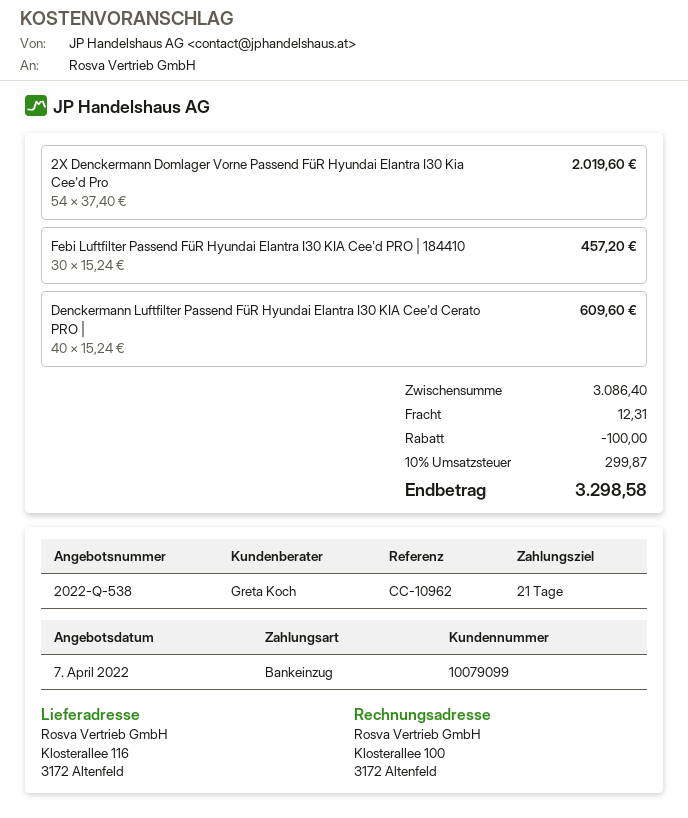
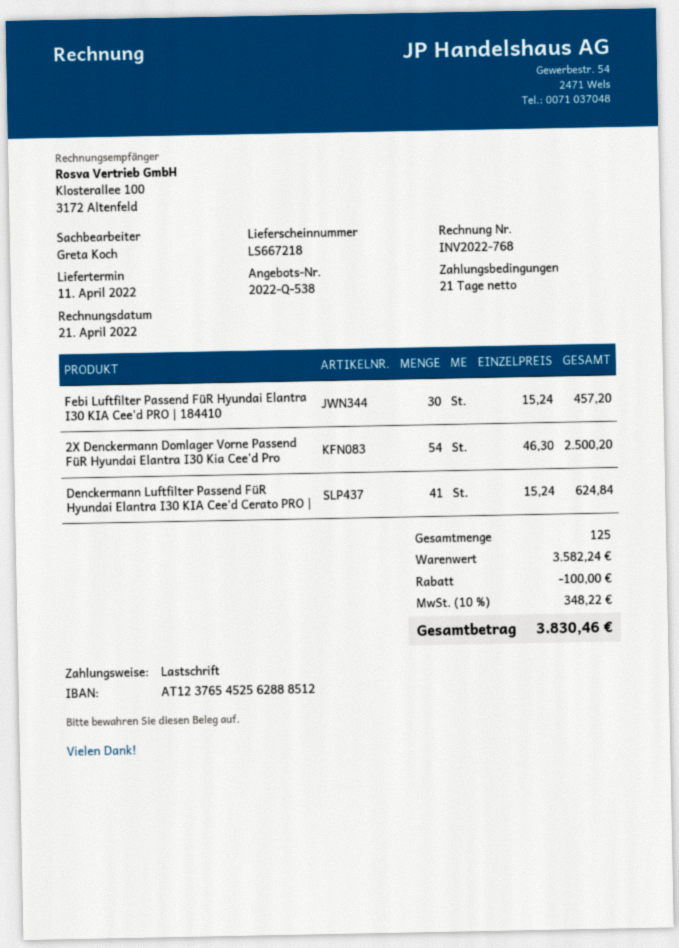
2X Denckermann Domlager Vorne Passend FüR Hyundai Elantra I30 Kia Cee'd Pro: 54 x 37.40 = 2019.60 -> 54 x 46.30 = 2500.20
Denckermann Luftfilter Passend FüR Hyundai Elantra I30 KIA Cee'd Cerato PRO |: 40 x 15.24 = 609.60 -> 41 x 15.24 = 624.84
subtotal: 3086.40 -> 3582.24
shipping: 12.31 -> none
tax: 10% = 299.87 -> 10% = 348.22
total: 3298.58 -> 3830.46

